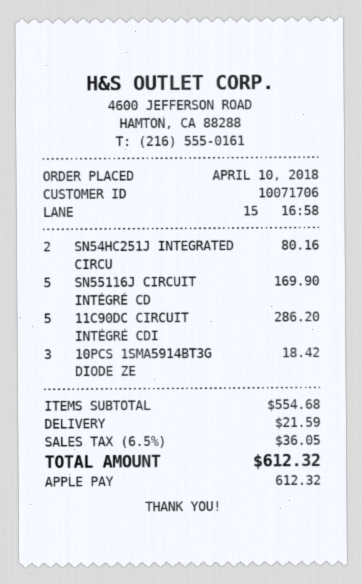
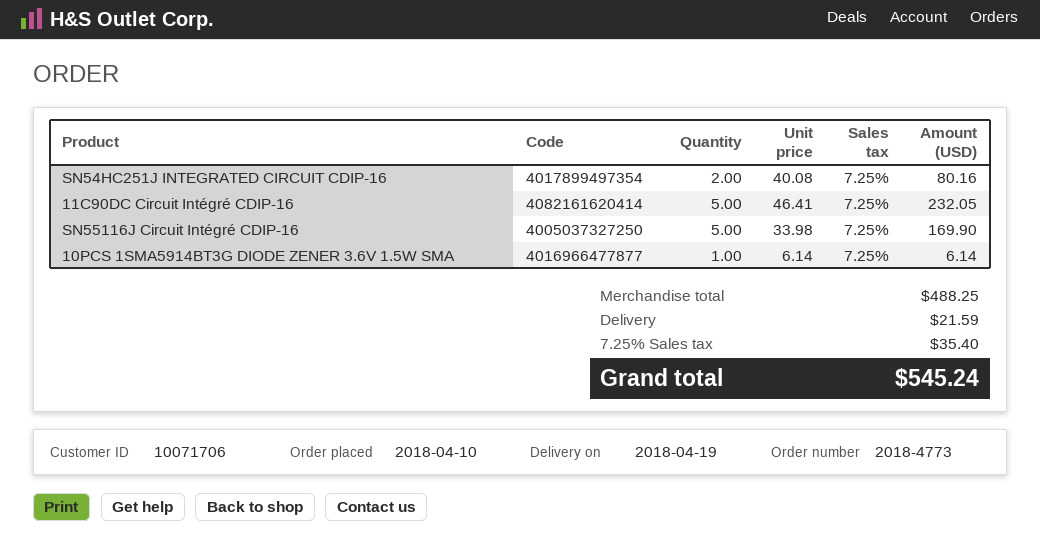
11C90DC CIRCUIT INTÉGRÉ CDI: 5 for 286.20 -> 5 for 232.05
10PCS 1SMA5914BT3G DIODE ZE: 3 for 18.42 -> 1 for 6.14
subtotal: 554.68 -> 488.25
tax: 6.5% = 36.05 -> 7.25% = 35.40
total: 612.32 -> 545.24

